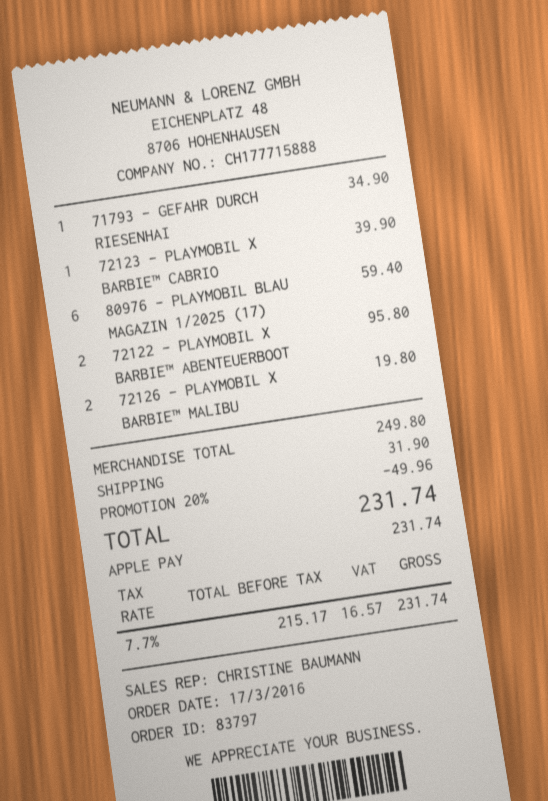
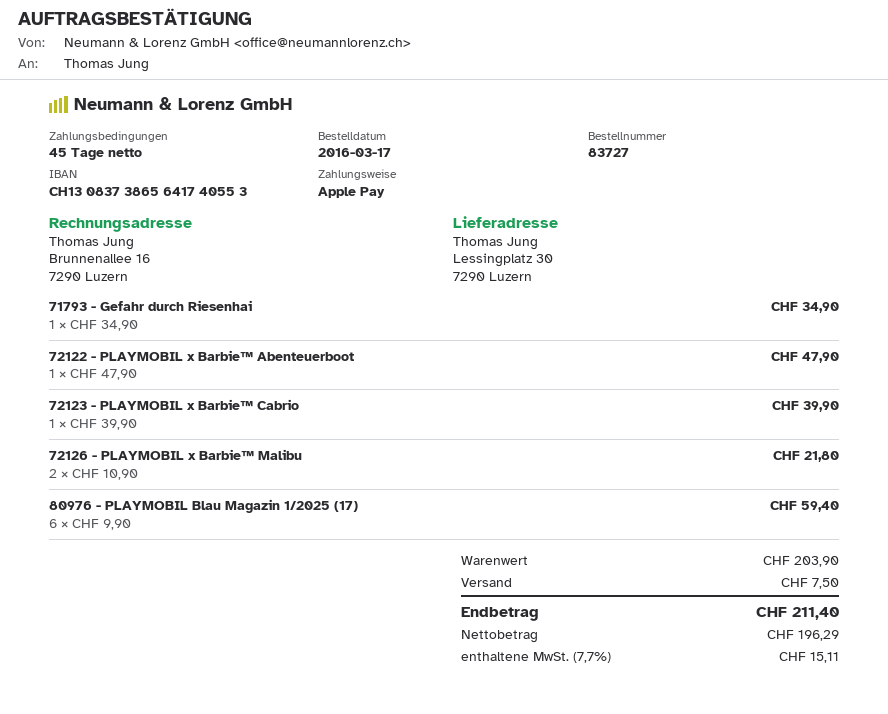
order number: 83797 -> 83727
72122 - PLAYMOBIL X BARBIE™ ABENTEUERBOOT: 2 for 95.80 -> 1 for 47.90
72126 - PLAYMOBIL X BARBIE™ MALIBU: 2 for 19.80 -> 2 for 21.80
subtotal: 249.80 -> 203.90
discount: 20% = 49.96 -> none
shipping: 31.90 -> 7.50
net: 215.17 -> 196.29
tax: 7.7% = 16.57 -> 7.7% = 15.11
total: 231.74 -> 211.40

